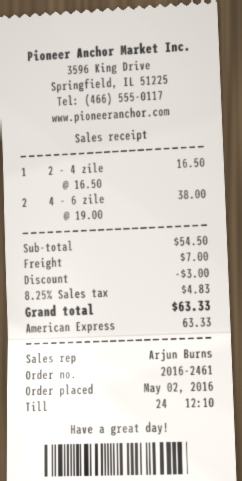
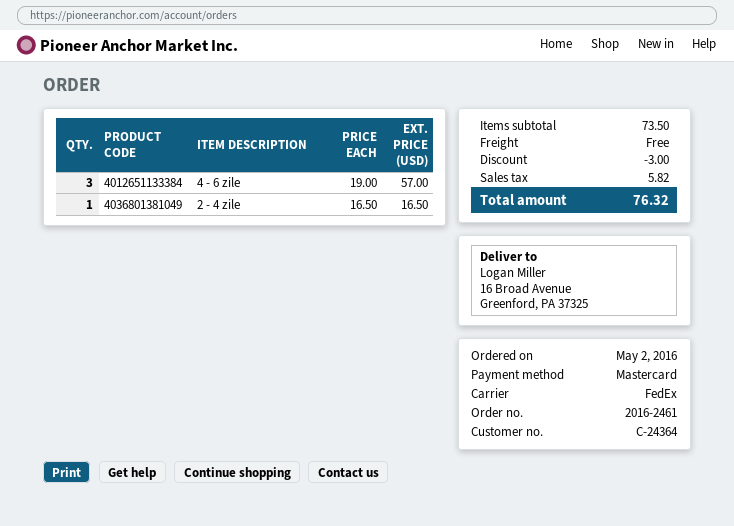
payment method: American Express -> Mastercard
4 - 6 zile: 2 x 19.00 = 38.00 -> 3 x 19.00 = 57.00
subtotal: 54.50 -> 73.50
shipping: 7.00 -> 0.00
tax: 4.83 -> 5.82
total: 63.33 -> 76.32

